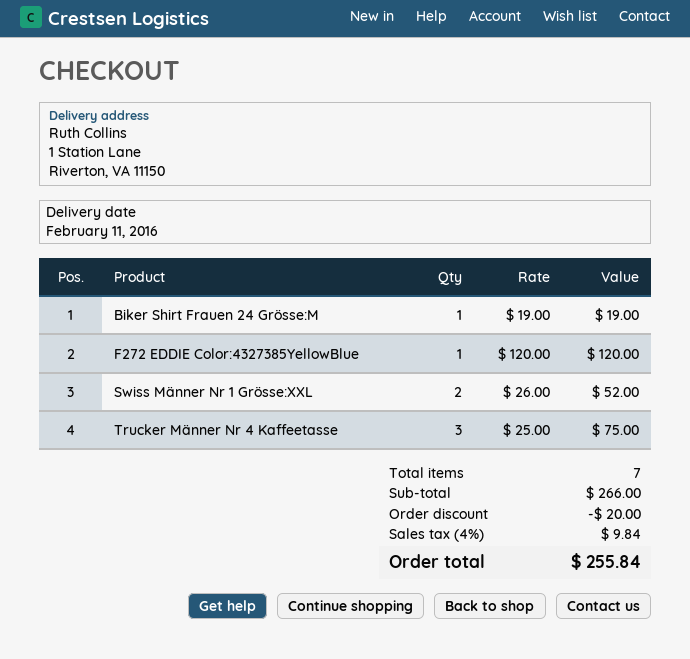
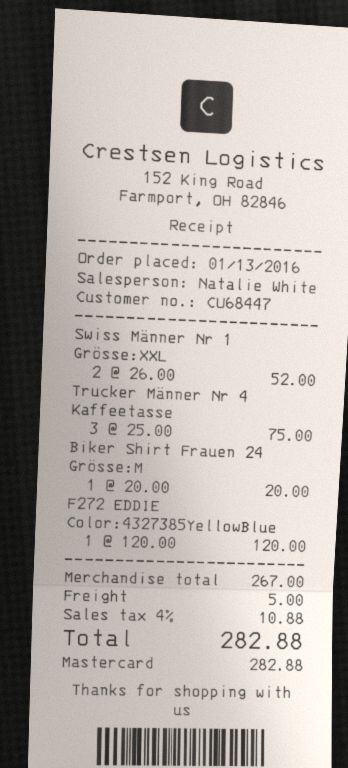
Biker Shirt Frauen 24 Grösse:M: 1 x 19.00 = 19.00 -> 1 x 20.00 = 20.00
subtotal: 266.00 -> 267.00
discount: 20.00 -> none
shipping: none -> 5.00
tax: 4% = 9.84 -> 4% = 10.88
total: 255.84 -> 282.88

